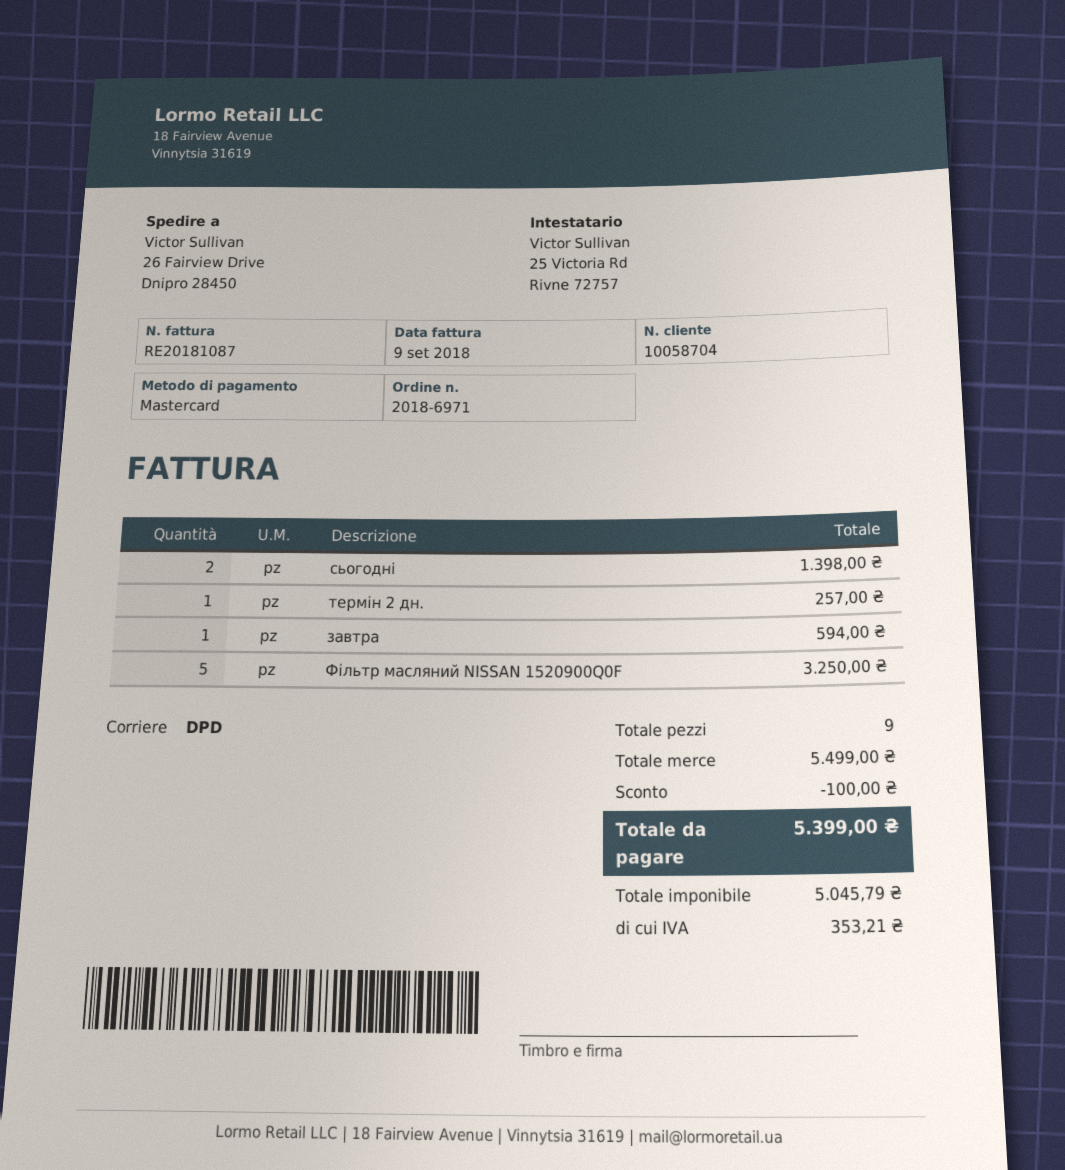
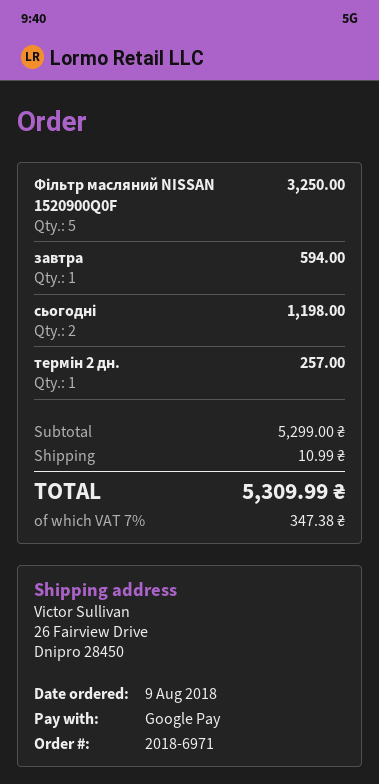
payment method: Mastercard -> Google Pay
сьогодні: 2 for 1398.00 -> 2 for 1198.00
subtotal: 5499.00 -> 5299.00
discount: 100.00 -> none
shipping: none -> 10.99
tax: 353.21 -> 347.38
total: 5399.00 -> 5309.99

